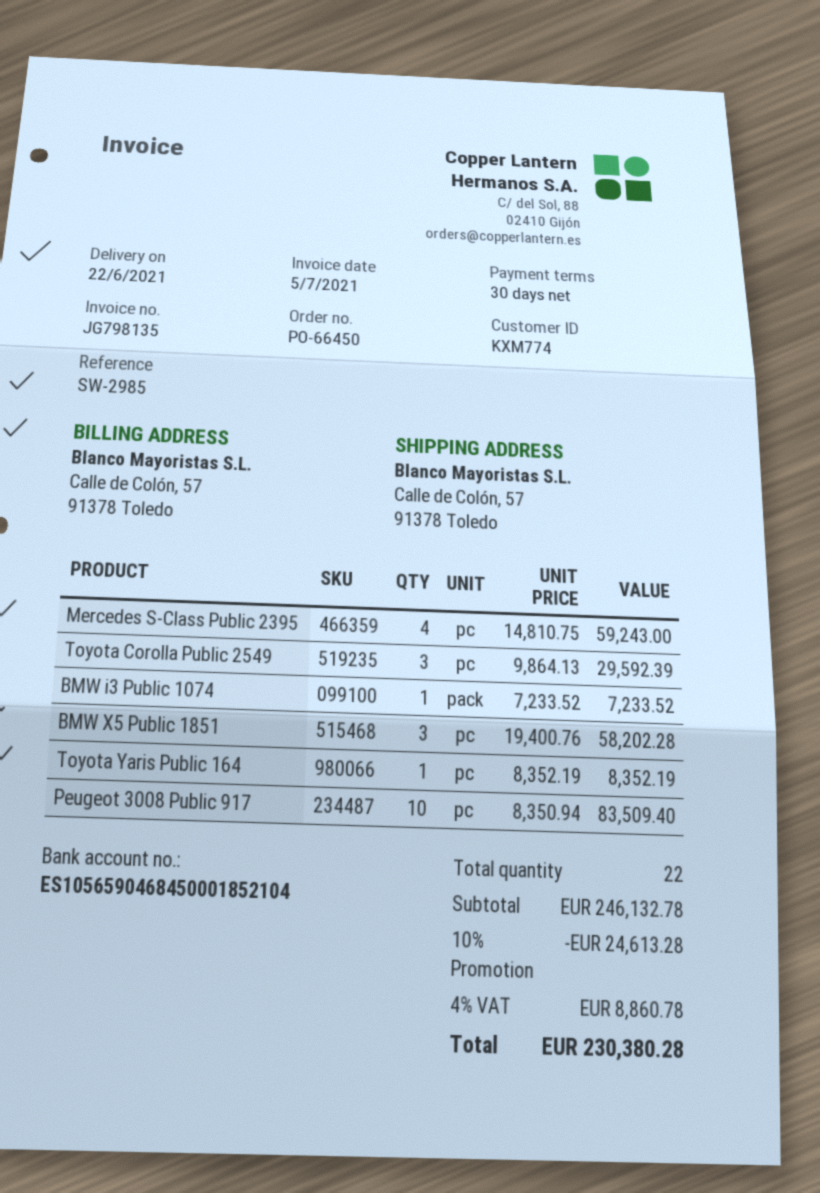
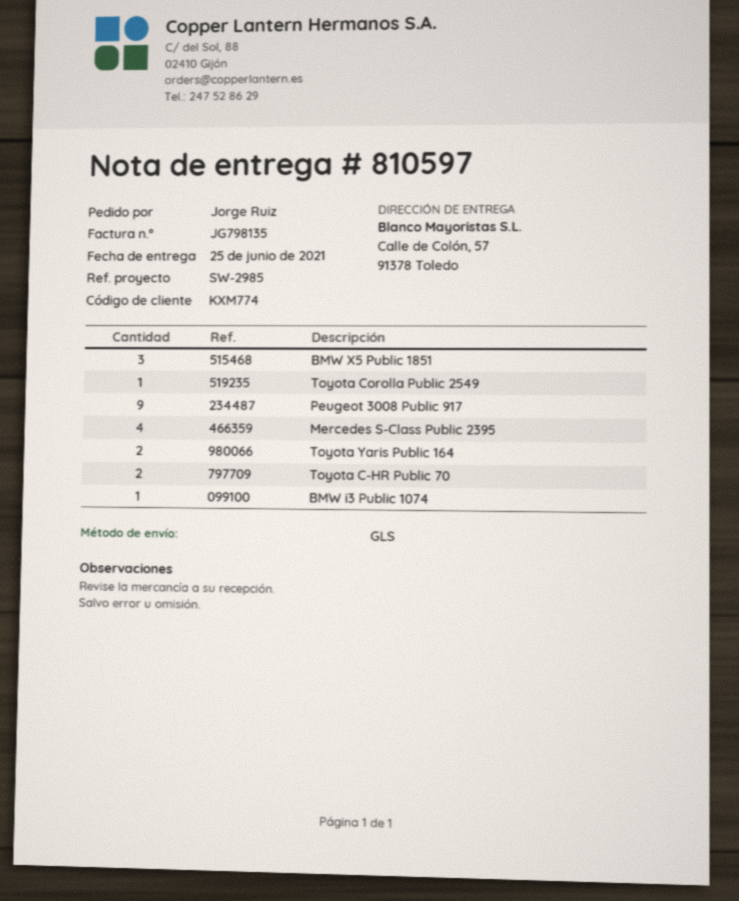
delivery date: 2021-06-22 -> 2021-06-25
Toyota Corolla Public 2549: 3 -> 1
Toyota Yaris Public 164: 1 -> 2
Peugeot 3008 Public 917: 10 -> 9
Toyota C-HR Public 70: none -> 2

